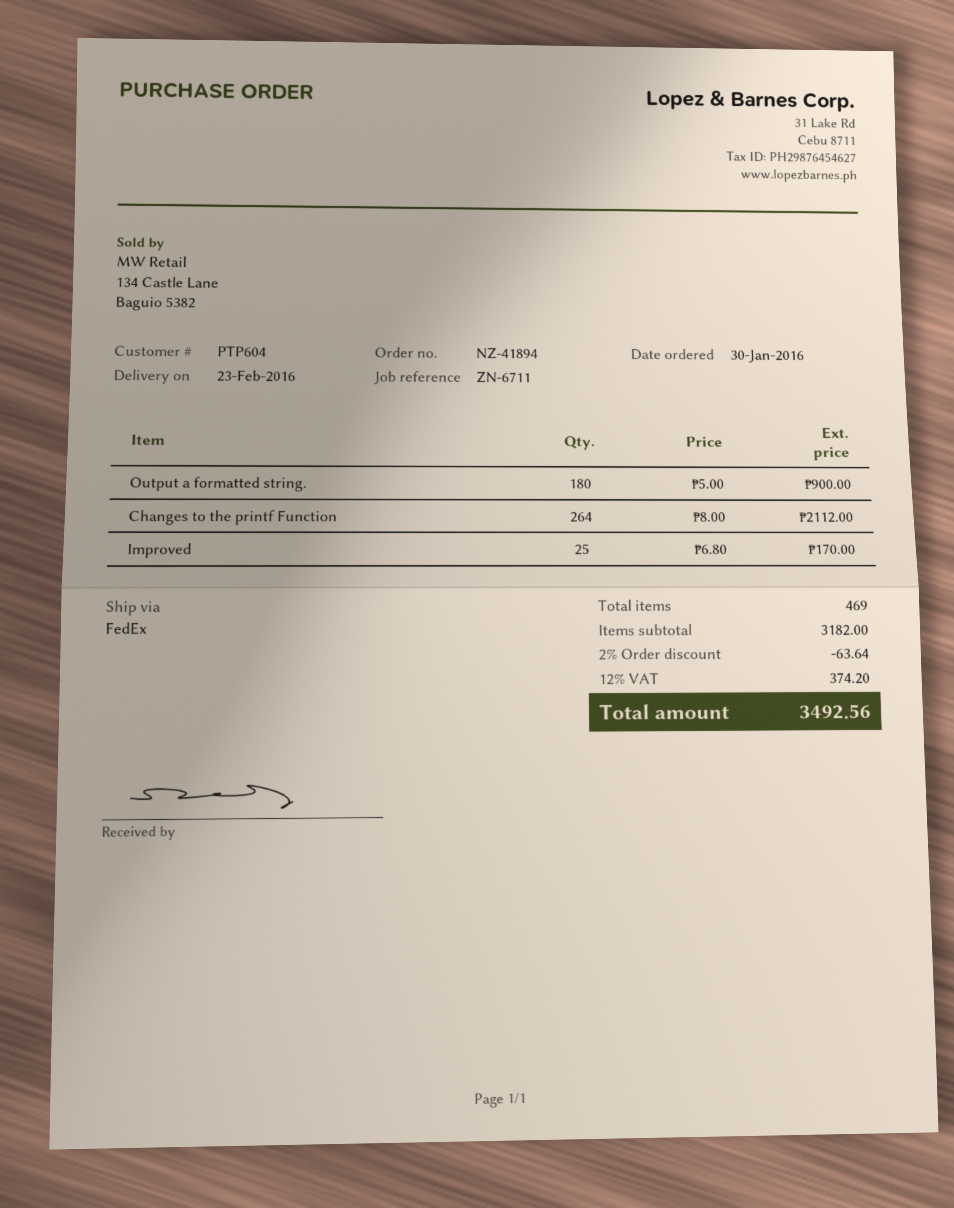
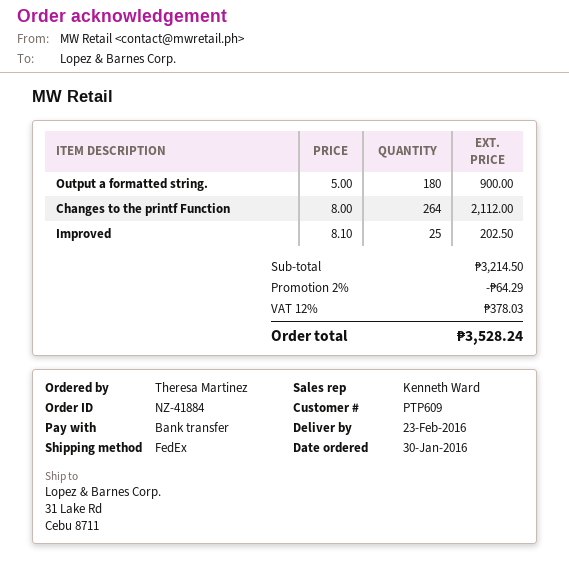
order number: NZ-41894 -> NZ-41884
customer number: PTP604 -> PTP609
Improved: 25 x 6.80 = 170.00 -> 25 x 8.10 = 202.50
subtotal: 3182.00 -> 3214.50
discount: 2% = 63.64 -> 2% = 64.29
tax: 12% = 374.20 -> 12% = 378.03
total: 3492.56 -> 3528.24

